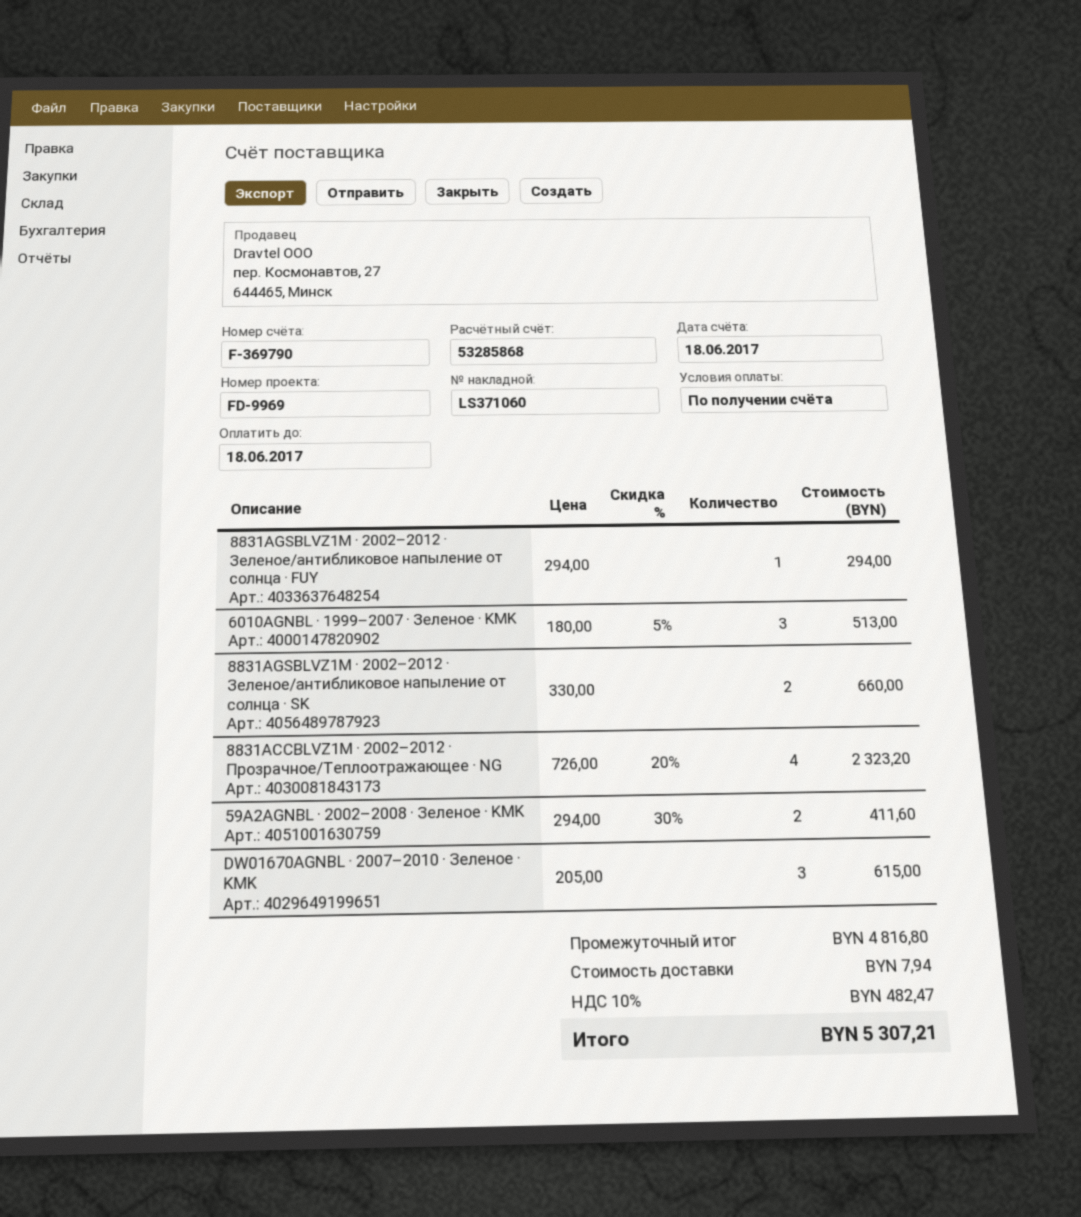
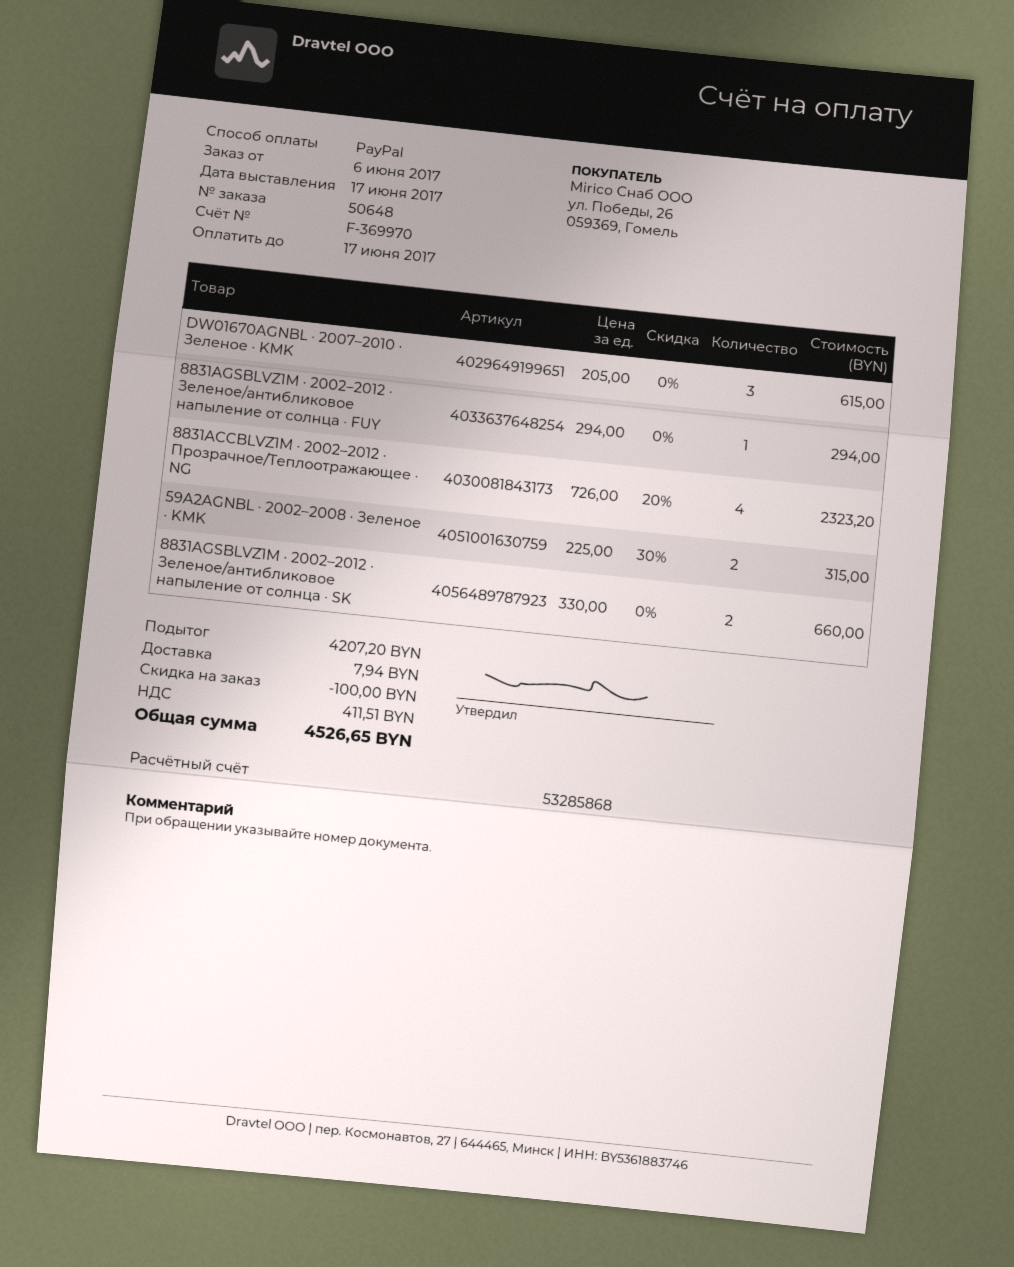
invoice number: F-369790 -> F-369970
invoice date: 2017-06-18 -> 2017-06-17
due date: 2017-06-18 -> 2017-06-17
6010AGNBL · 1999–2007 · Зеленое · KMK: 3 x 180.00 - 5% = 513.00 -> none
59A2AGNBL · 2002–2008 · Зеленое · KMK: 2 x 294.00 - 30% = 411.60 -> 2 x 225.00 - 30% = 315.00
subtotal: 4816.80 -> 4207.20
discount: none -> 100.00
tax: 482.47 -> 411.51
total: 5307.21 -> 4526.65

